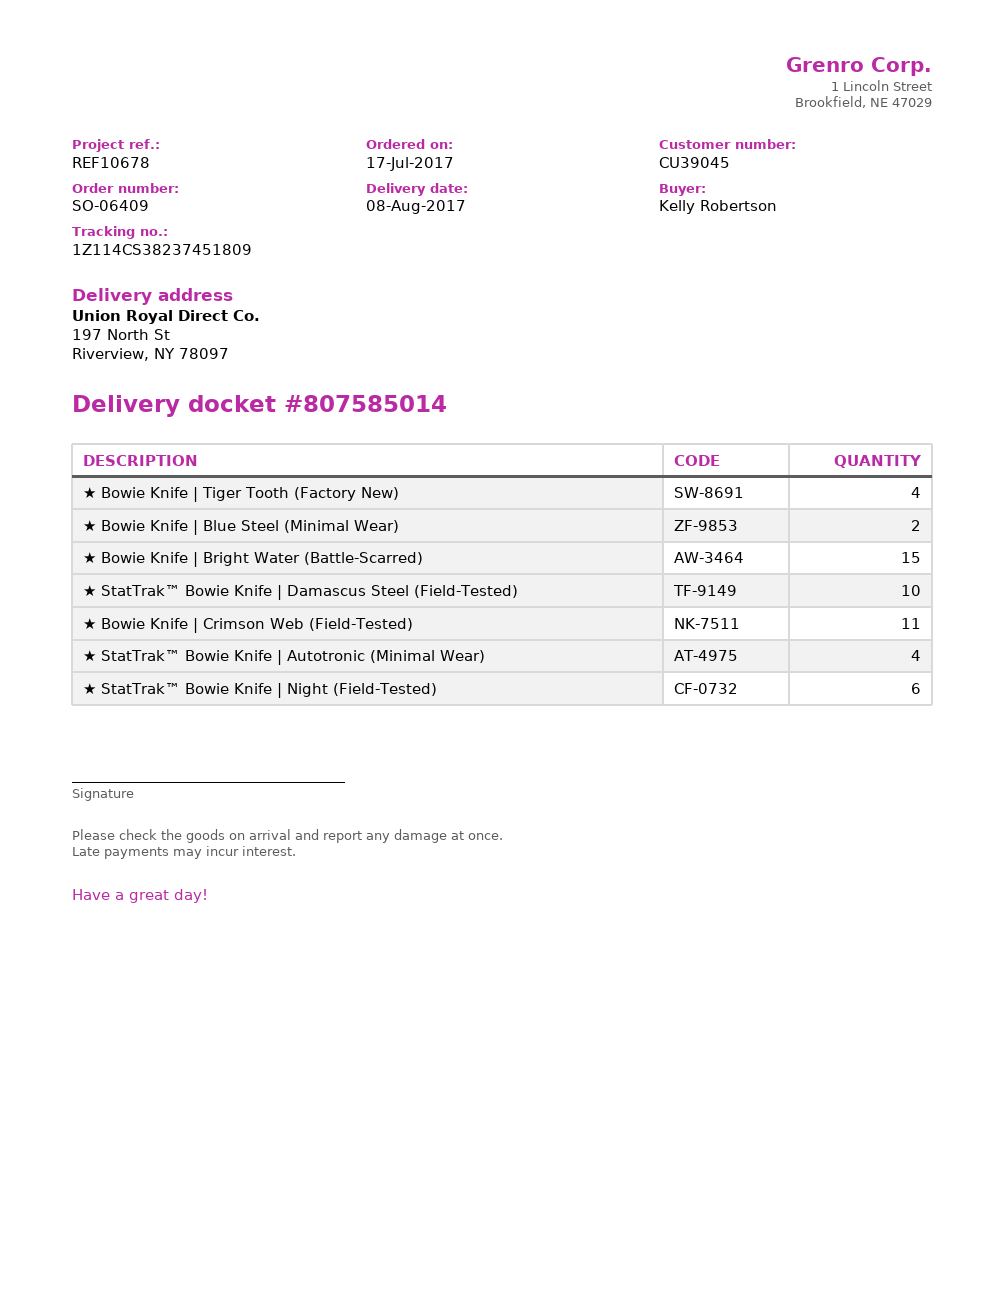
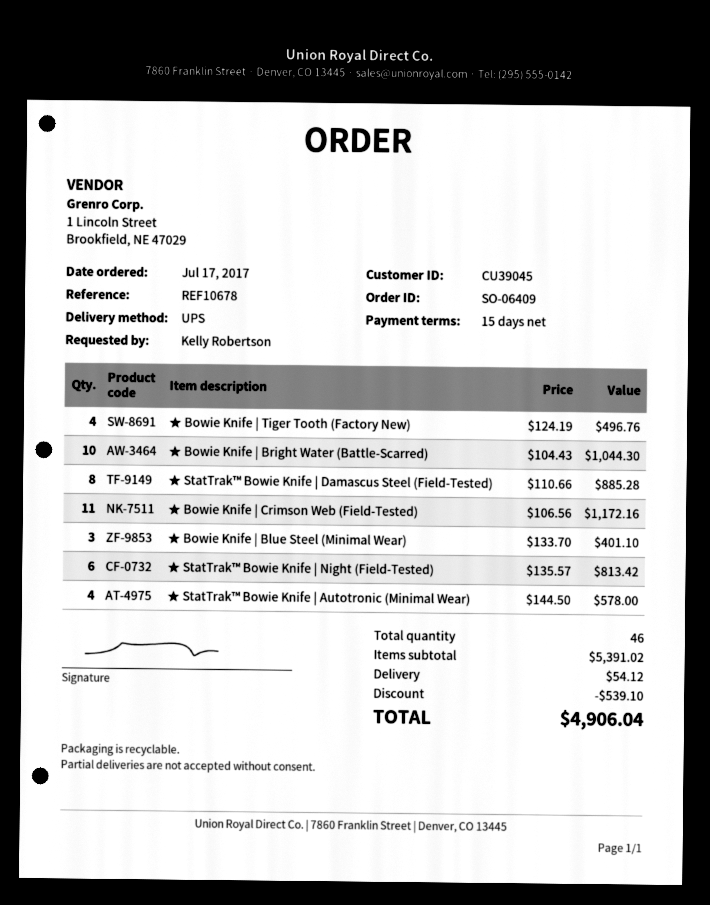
★ Bowie Knife | Blue Steel (Minimal Wear): 2 -> 3
★ Bowie Knife | Bright Water (Battle-Scarred): 15 -> 10
★ StatTrak™ Bowie Knife | Damascus Steel (Field-Tested): 10 -> 8

